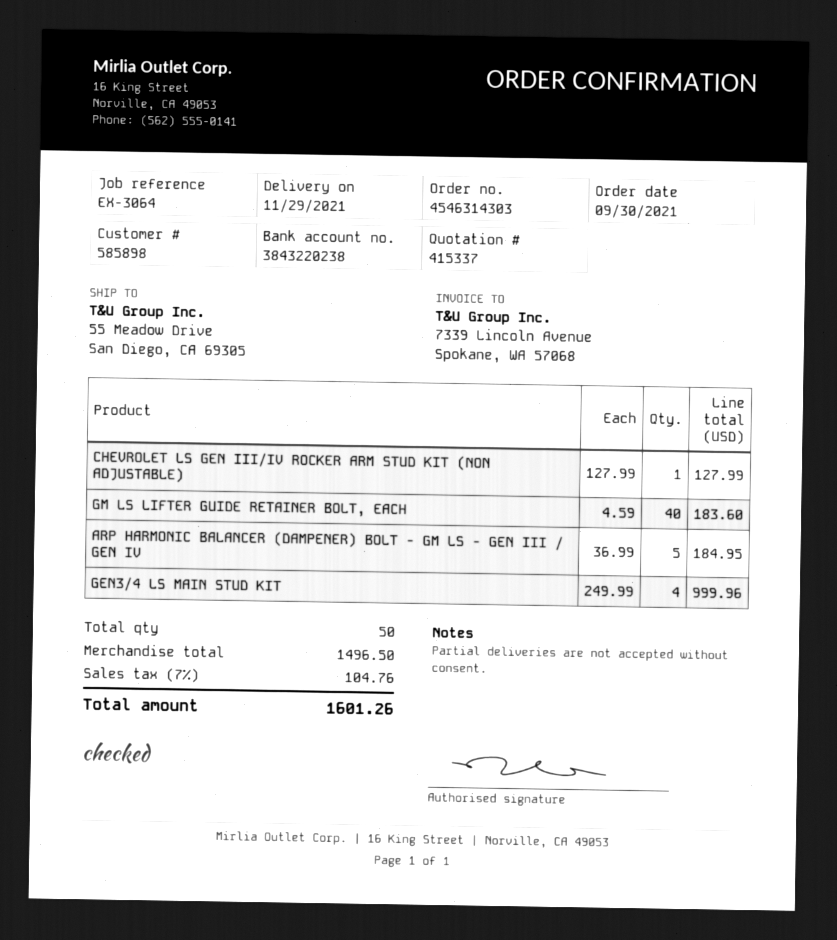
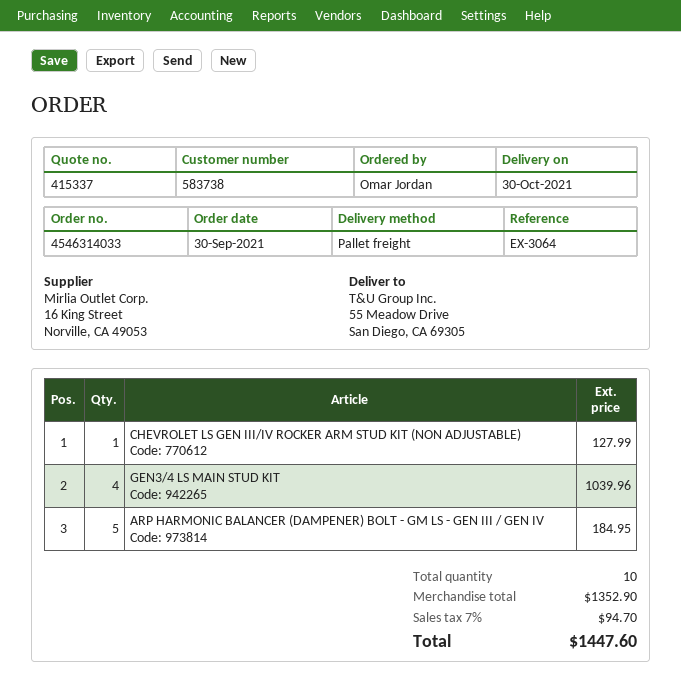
order number: 4546314303 -> 4546314033
delivery date: 2021-11-29 -> 2021-10-30
customer number: 585898 -> 583738
GM LS LIFTER GUIDE RETAINER BOLT, EACH: 40 for 183.60 -> none
GEN3/4 LS MAIN STUD KIT: 4 for 999.96 -> 4 for 1039.96
total quantity: 50 -> 10
subtotal: 1496.50 -> 1352.90
tax: 7% = 104.76 -> 7% = 94.70
total: 1601.26 -> 1447.60

